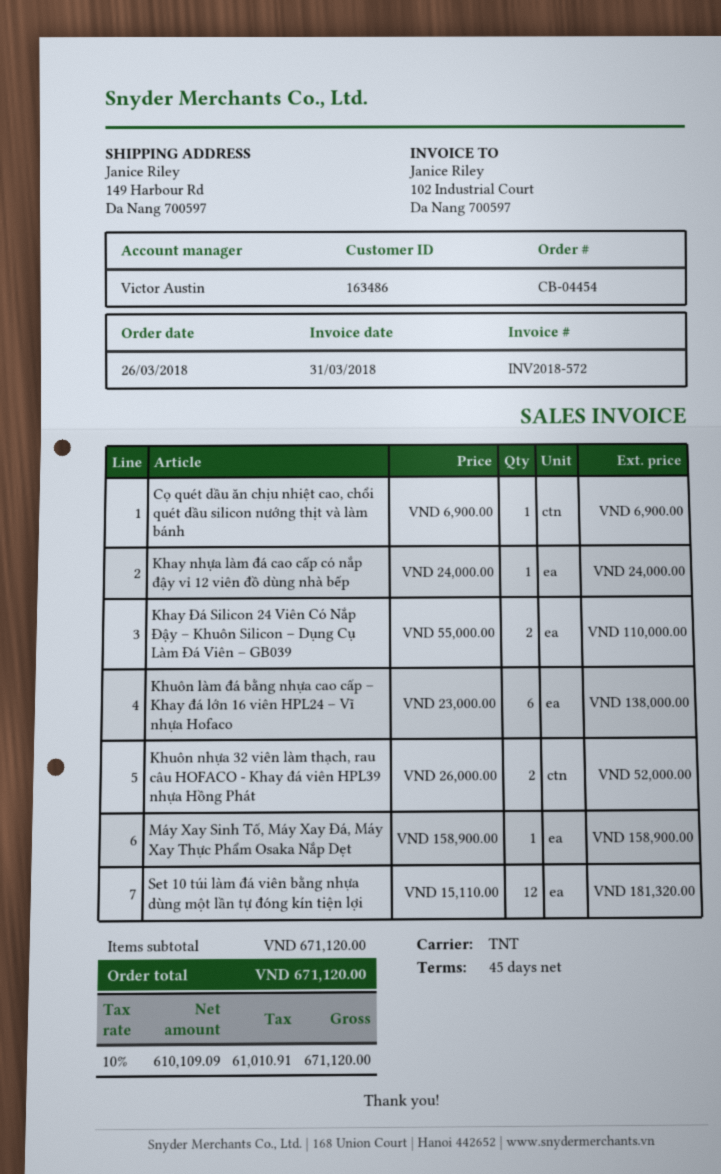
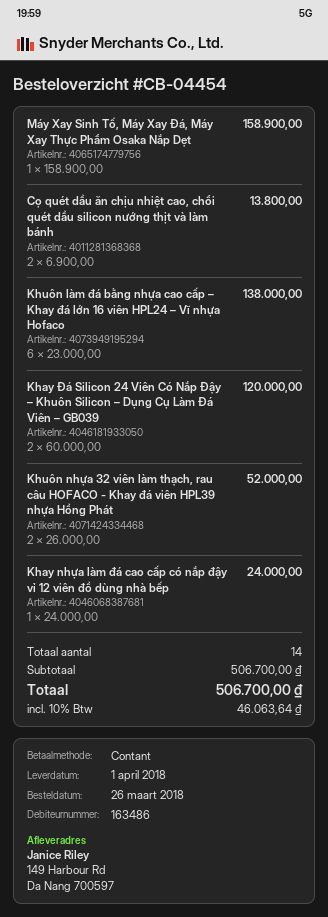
Cọ quét dầu ăn chịu nhiệt cao, chổi quét dầu silicon nướng thịt và làm bánh: 1 x 6900.00 = 6900.00 -> 2 x 6900.00 = 13800.00
Khay Đá Silicon 24 Viên Có Nắp Đậy – Khuôn Silicon – Dụng Cụ Làm Đá Viên – GB039: 2 x 55000.00 = 110000.00 -> 2 x 60000.00 = 120000.00
Set 10 túi làm đá viên bằng nhựa dùng một lần tự đóng kín tiện lợi: 12 x 15110.00 = 181320.00 -> none
subtotal: 671120.00 -> 506700.00
tax: 10% = 61010.91 -> 10% = 46063.64
total: 671120.00 -> 506700.00

